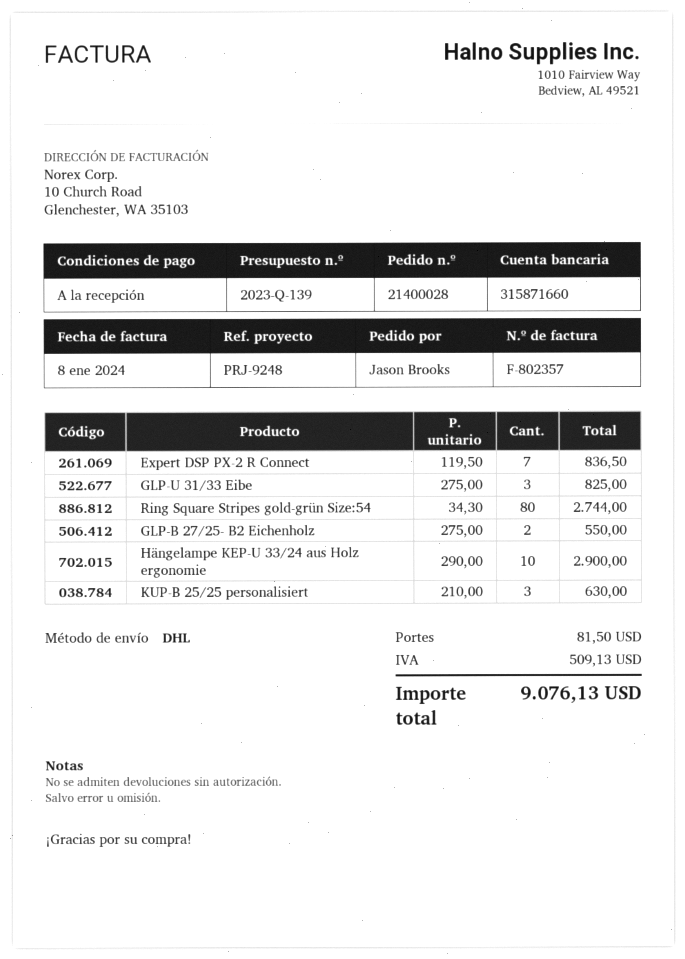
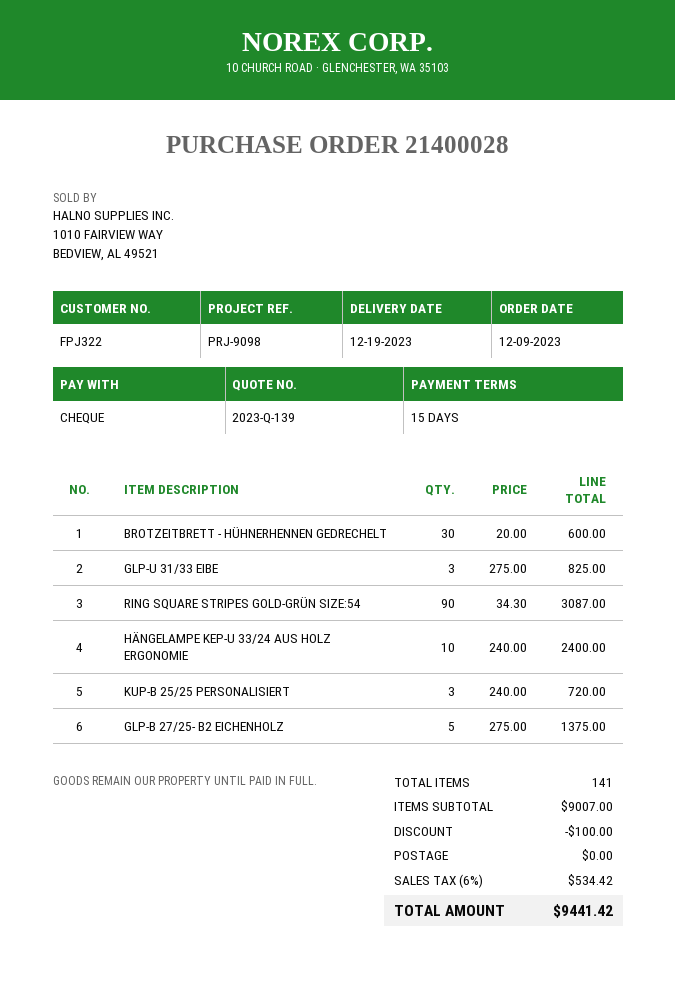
payment terms: on receipt -> 15 days
reference: PRJ-9248 -> PRJ-9098
Expert DSP PX-2 R Connect: 7 x 119.50 = 836.50 -> none
Ring Square Stripes gold-grün Size:54: 80 x 34.30 = 2744.00 -> 90 x 34.30 = 3087.00
GLP-B 27/25- B2 Eichenholz: 2 x 275.00 = 550.00 -> 5 x 275.00 = 1375.00
Hängelampe KEP-U 33/24 aus Holz ergonomie: 10 x 290.00 = 2900.00 -> 10 x 240.00 = 2400.00
KUP-B 25/25 personalisiert: 3 x 210.00 = 630.00 -> 3 x 240.00 = 720.00
BROTZEITBRETT - HÜHNERHENNEN GEDRECHELT: none -> 30 x 20.00 = 600.00
discount: none -> 100.00
shipping: 81.50 -> 0.00
tax: 509.13 -> 534.42
total: 9076.13 -> 9441.42

